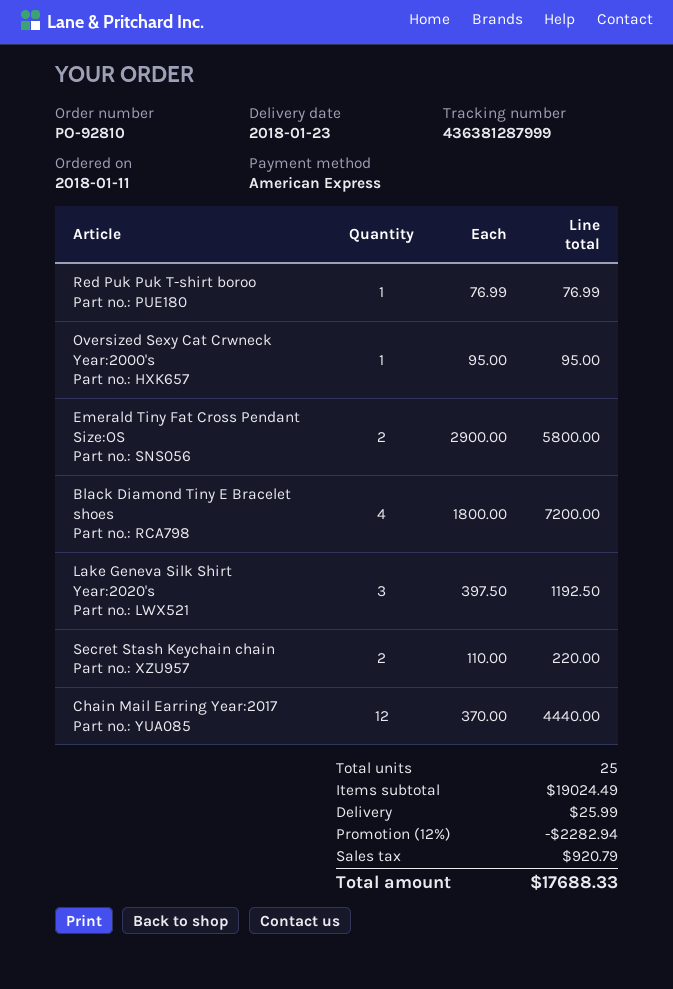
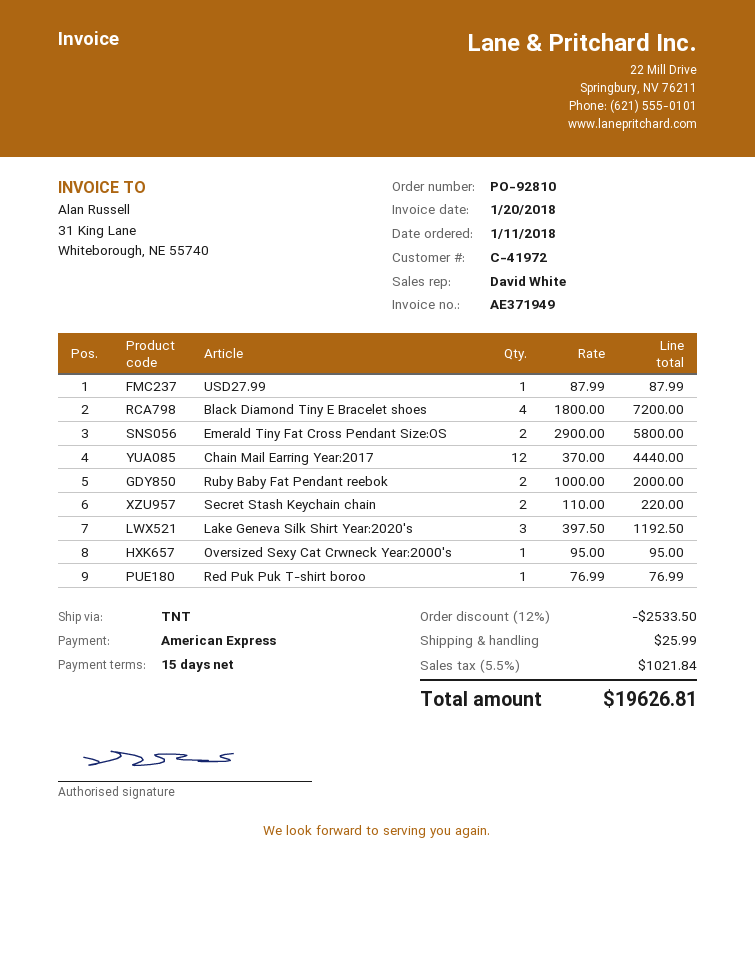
USD27.99: none -> 1 x 87.99 = 87.99
Ruby Baby Fat Pendant reebok: none -> 2 x 1000.00 = 2000.00
discount: 12% = 2282.94 -> 12% = 2533.50
tax: 920.79 -> 1021.84
total: 17688.33 -> 19626.81

